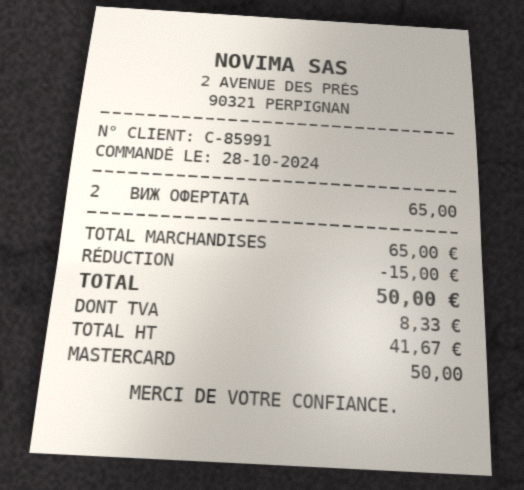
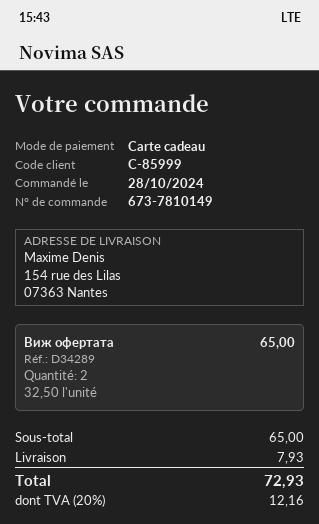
customer number: C-85991 -> C-85999
payment method: Mastercard -> gift card
discount: 15.00 -> none
shipping: none -> 7.93
tax: 8.33 -> 12.16
total: 50.00 -> 72.93

